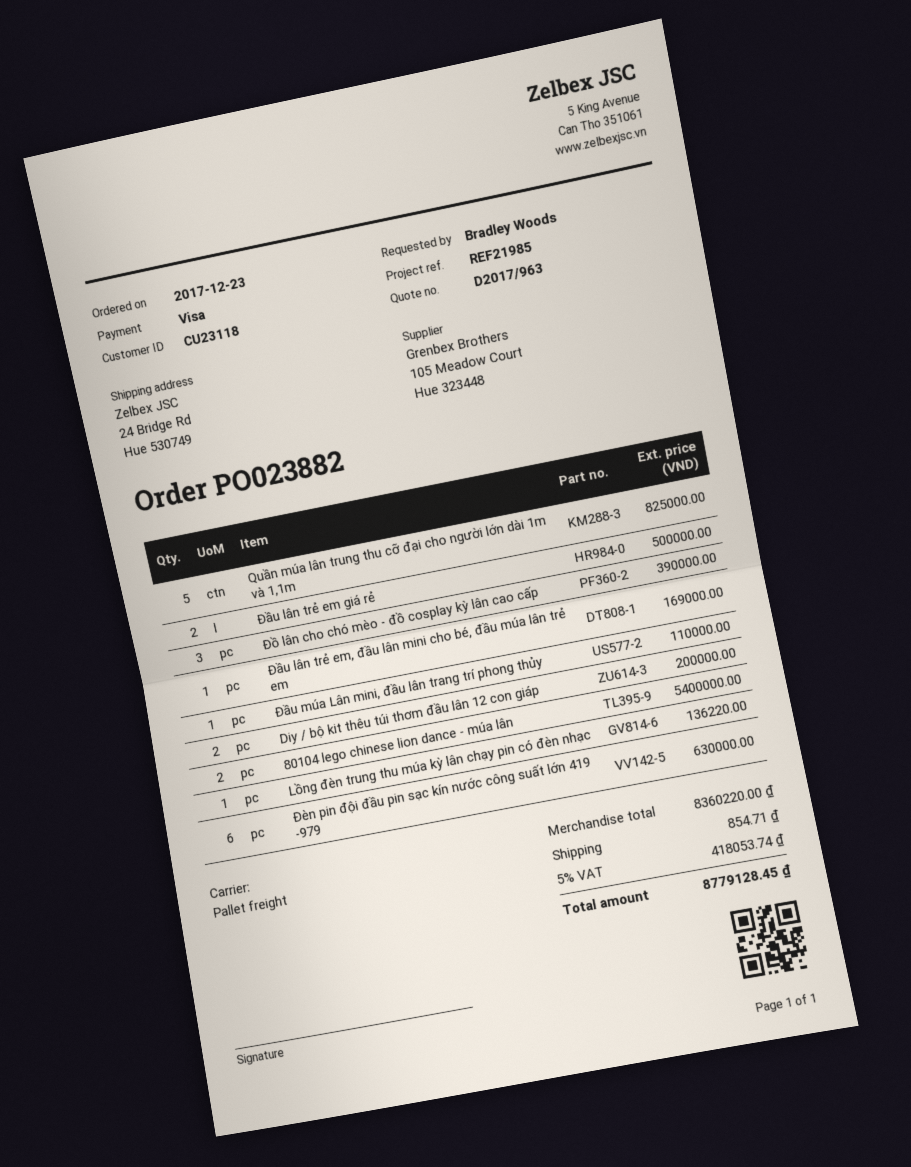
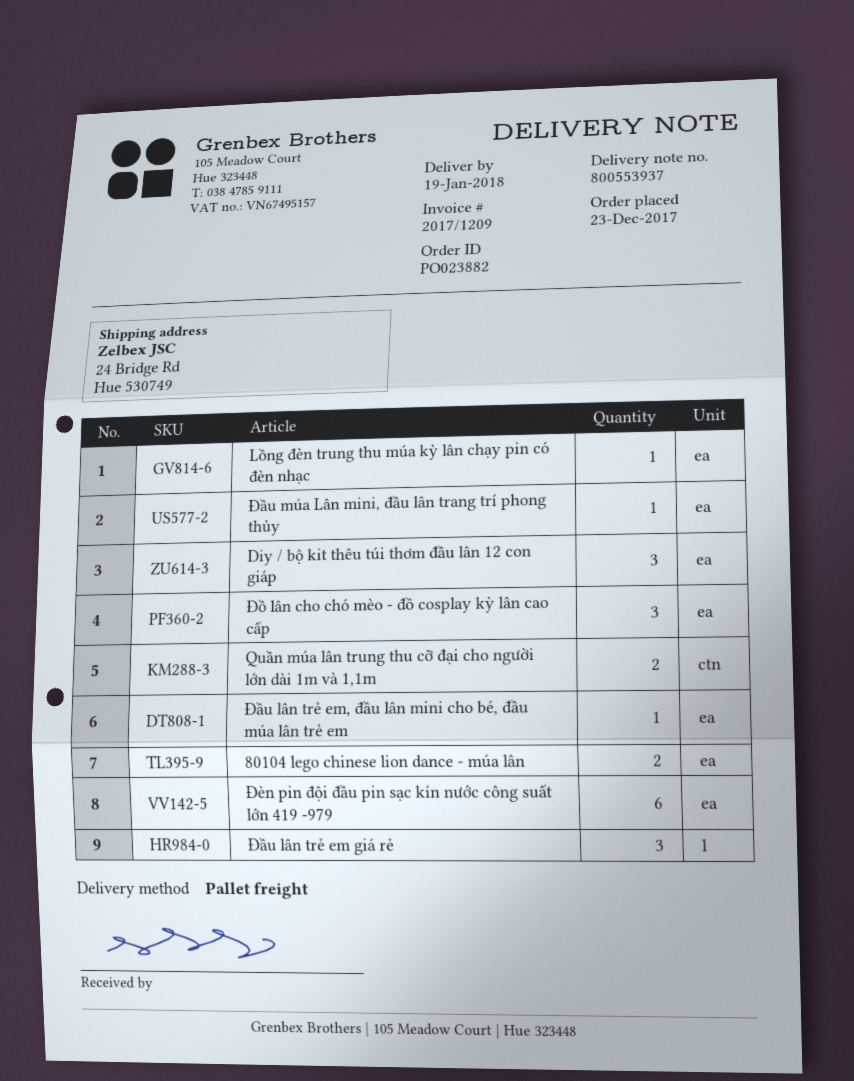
Quần múa lân trung thu cỡ đại cho người lớn dài 1m và 1,1m: 5 -> 2
Đầu lân trẻ em giá rẻ: 2 -> 3
Diy / bộ kit thêu túi thơm đầu lân 12 con giáp: 2 -> 3

